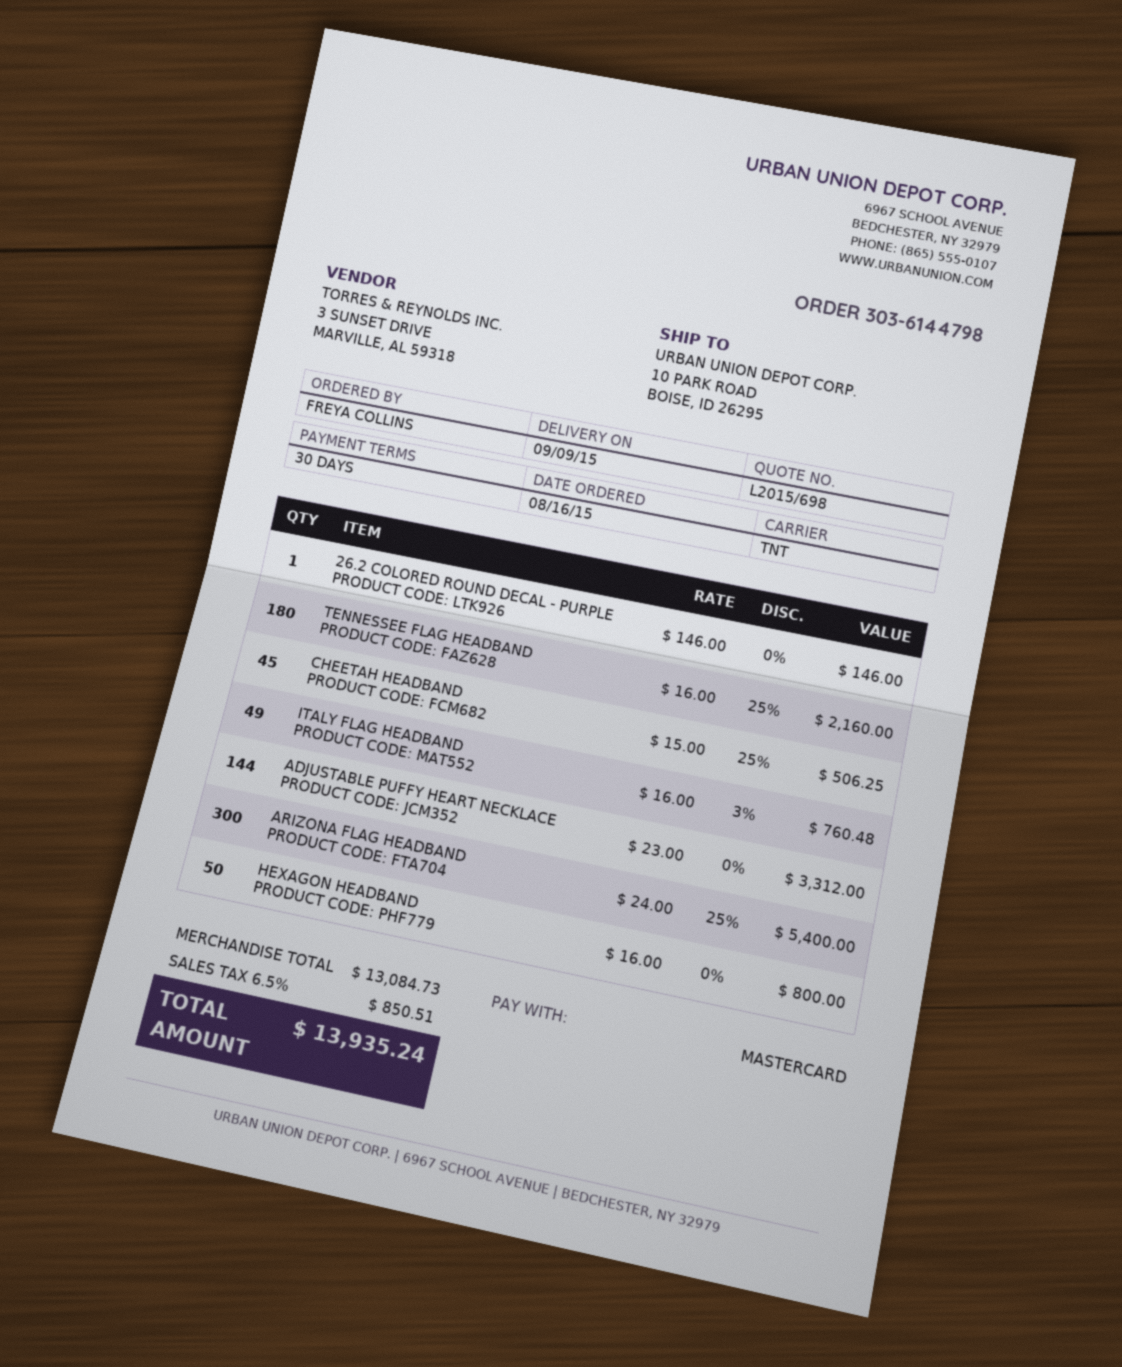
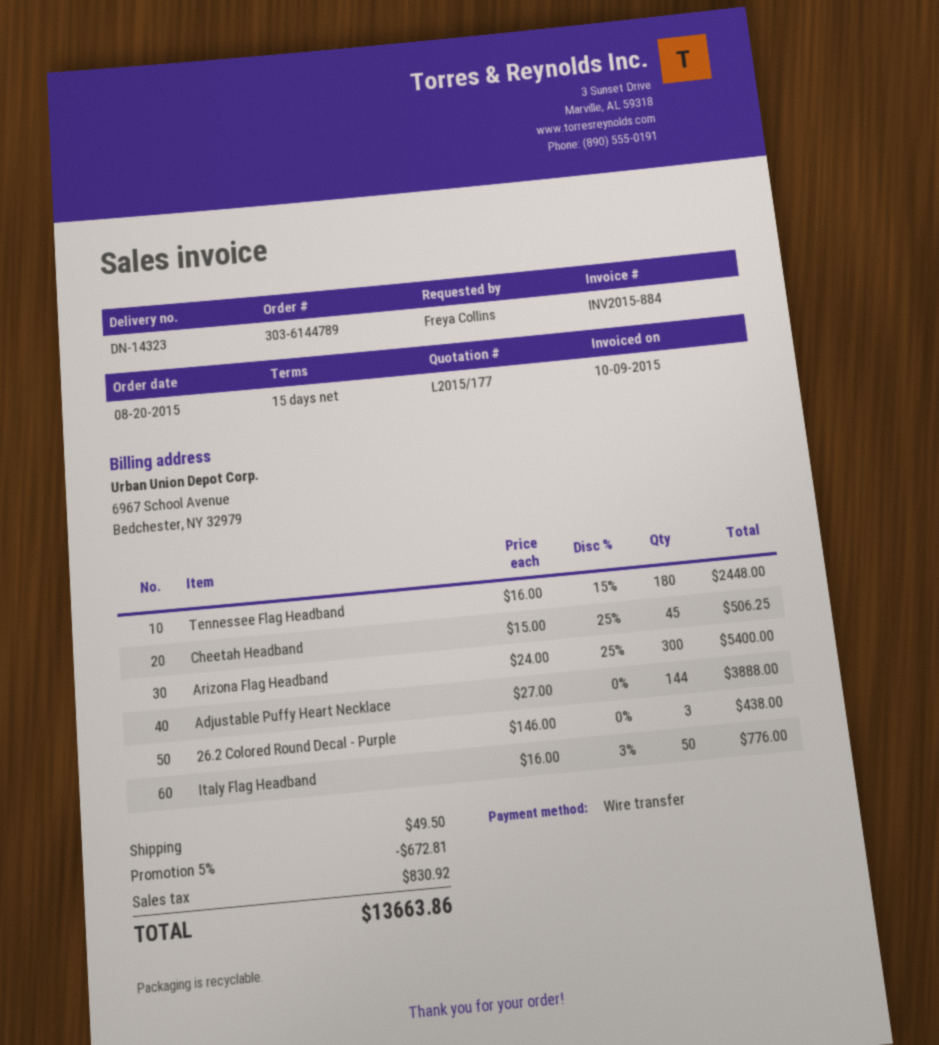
quote number: L2015/698 -> L2015/177
order number: 303-6144798 -> 303-6144789
order date: 2015-08-16 -> 2015-08-20
payment terms: 30 days -> 15 days
payment method: Mastercard -> bank transfer
26.2 COLORED ROUND DECAL - PURPLE: 1 x 146.00 = 146.00 -> 3 x 146.00 = 438.00
TENNESSEE FLAG HEADBAND: 180 x 16.00 - 25% = 2160.00 -> 180 x 16.00 - 15% = 2448.00
ITALY FLAG HEADBAND: 49 x 16.00 - 3% = 760.48 -> 50 x 16.00 - 3% = 776.00
ADJUSTABLE PUFFY HEART NECKLACE: 144 x 23.00 = 3312.00 -> 144 x 27.00 = 3888.00
HEXAGON HEADBAND: 50 x 16.00 = 800.00 -> none
discount: none -> 5% = 672.81
shipping: none -> 49.50
tax: 850.51 -> 830.92
total: 13935.24 -> 13663.86

